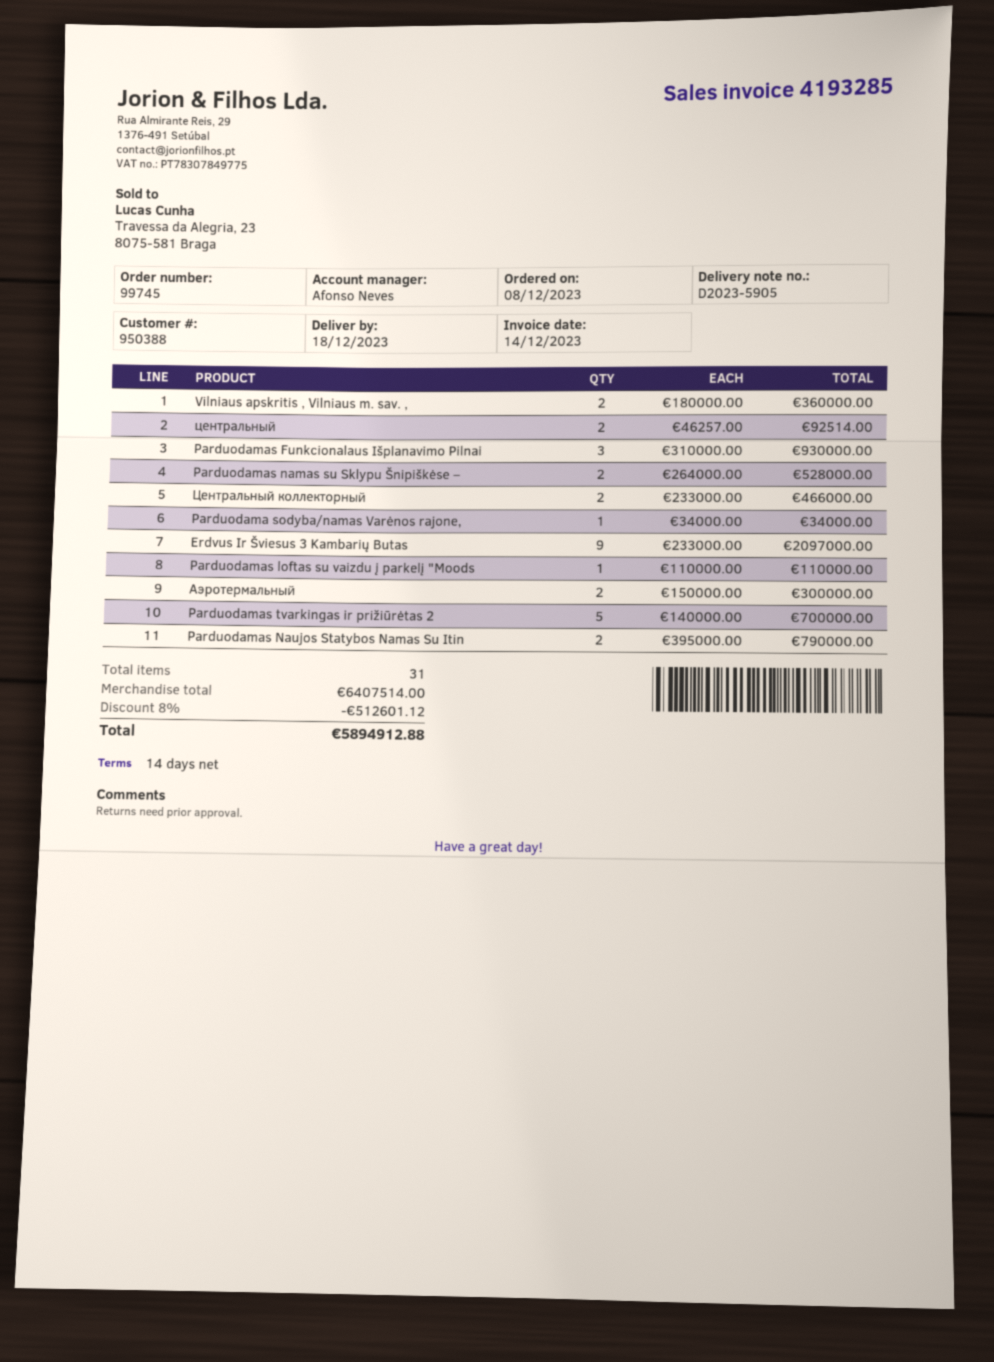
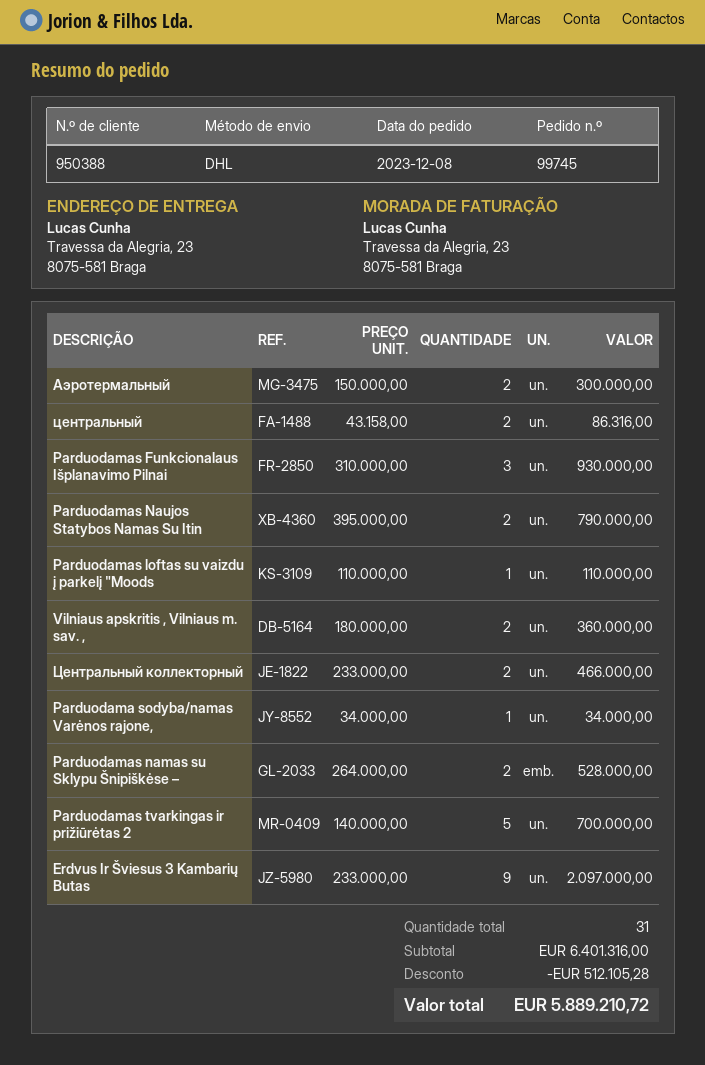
центральный: 2 x 46257.00 = 92514.00 -> 2 x 43158.00 = 86316.00
subtotal: 6407514.00 -> 6401316.00
discount: 512601.12 -> 512105.28
total: 5894912.88 -> 5889210.72

